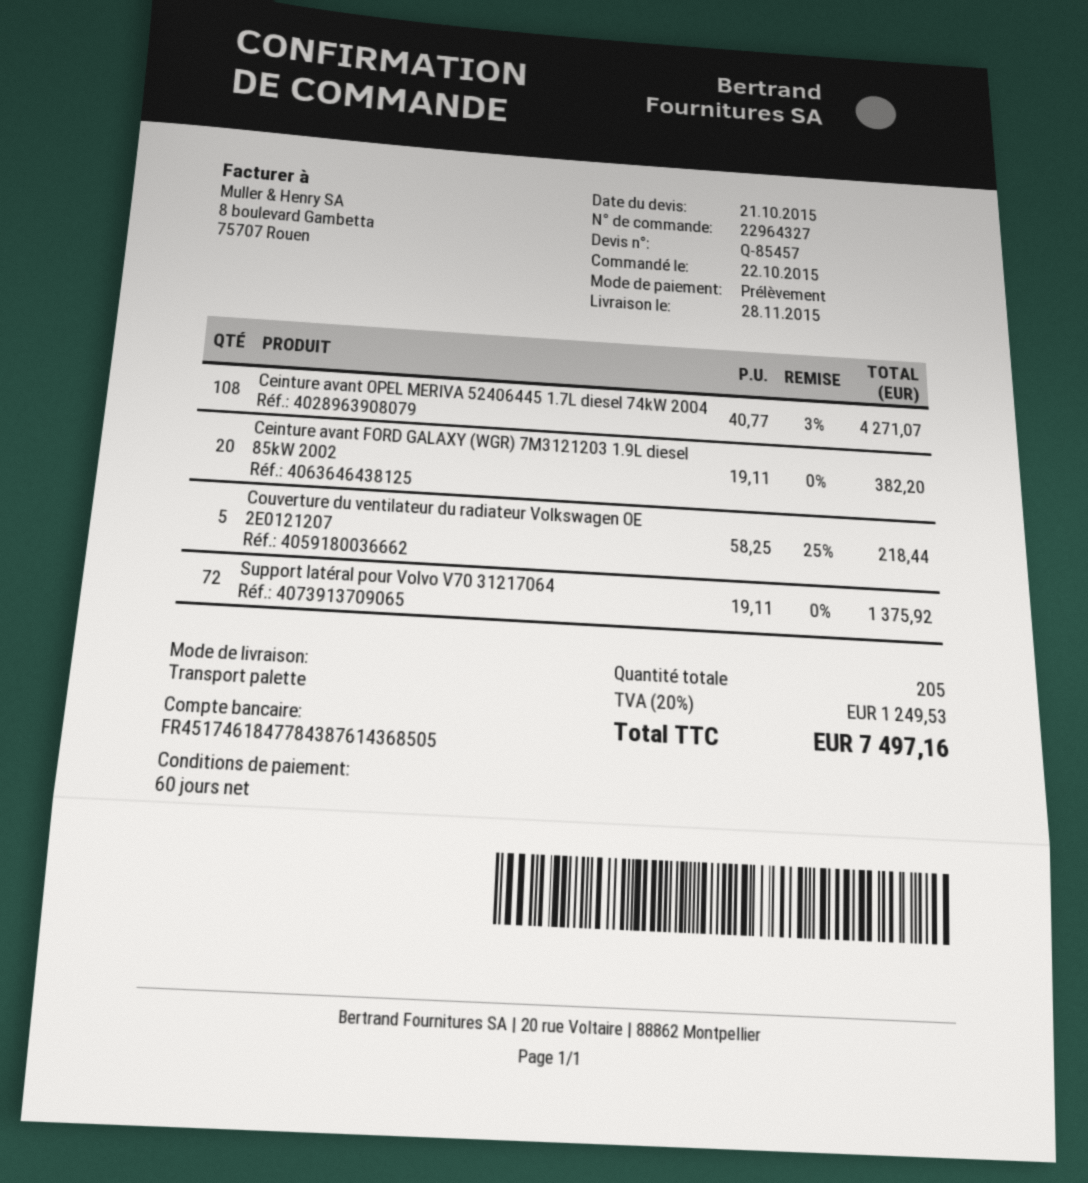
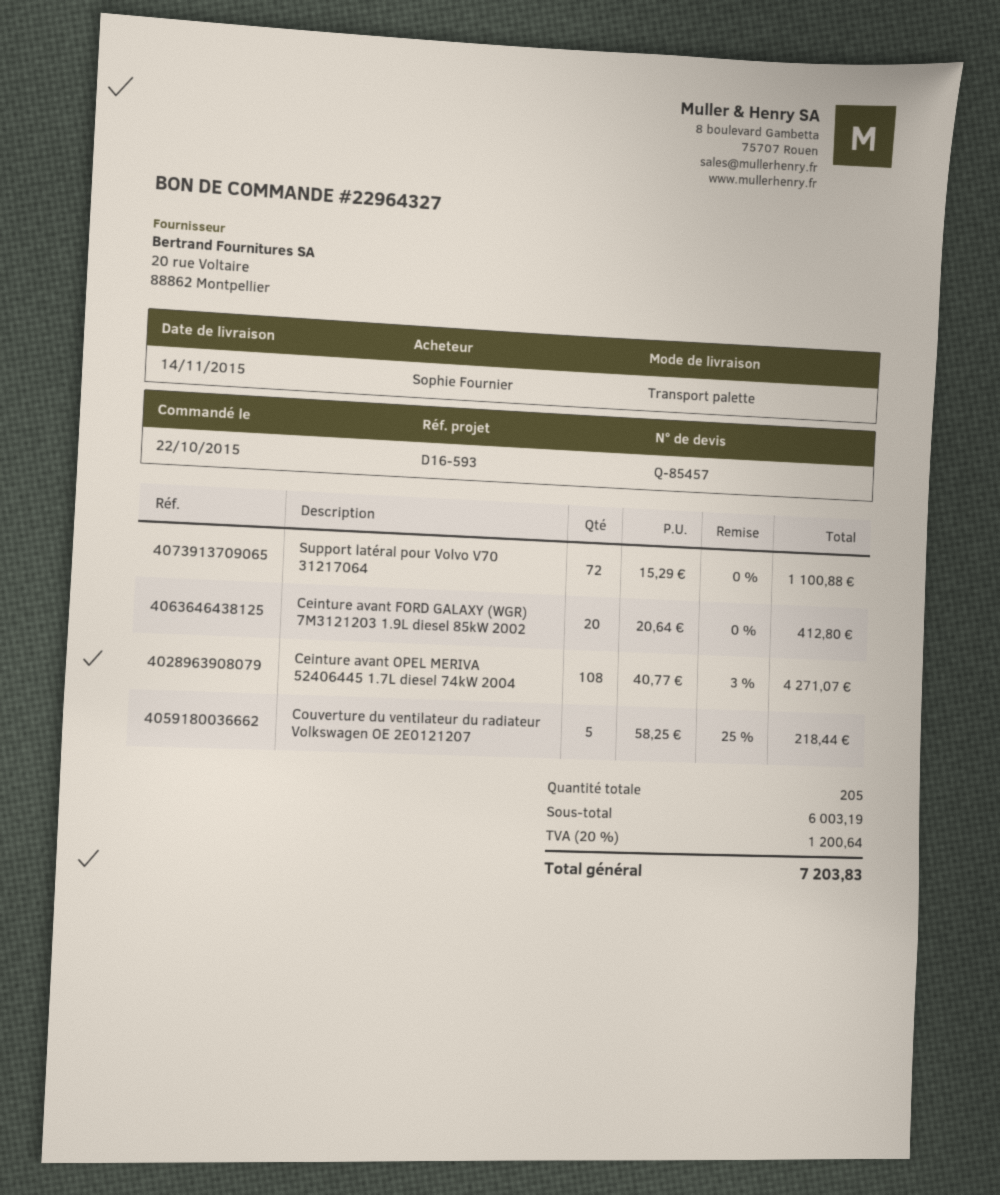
delivery date: 2015-11-28 -> 2015-11-14
Ceinture avant FORD GALAXY (WGR) 7M3121203 1.9L diesel 85kW 2002: 20 x 19.11 = 382.20 -> 20 x 20.64 = 412.80
Support latéral pour Volvo V70 31217064: 72 x 19.11 = 1375.92 -> 72 x 15.29 = 1100.88
tax: 20% = 1249.53 -> 20% = 1200.64
total: 7497.16 -> 7203.83

